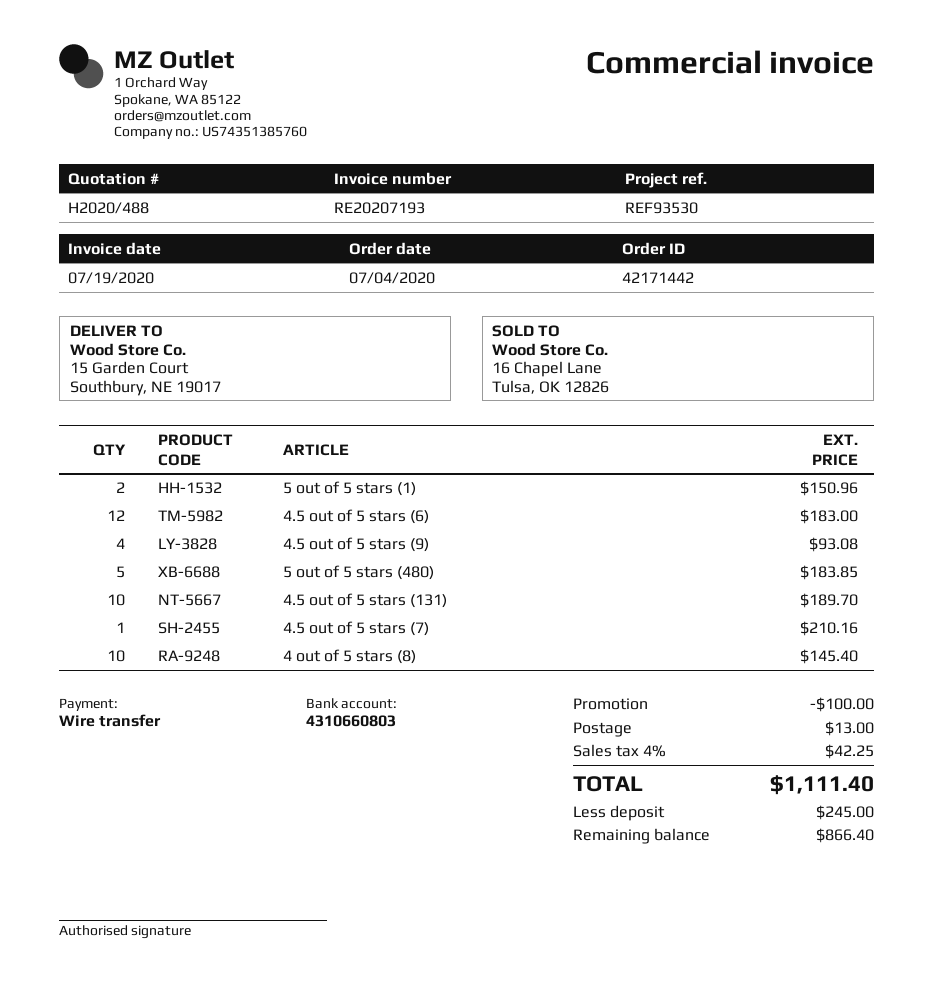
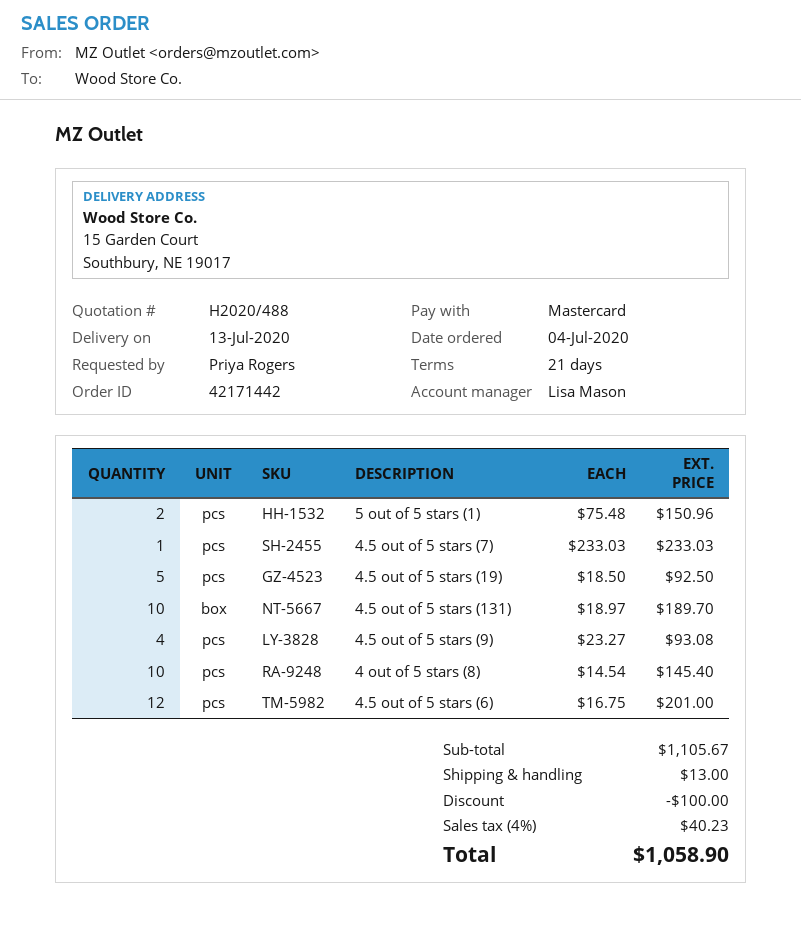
payment method: bank transfer -> Mastercard
4.5 out of 5 stars (6): 12 for 183.00 -> 12 for 201.00
5 out of 5 stars (480): 5 for 183.85 -> none
4.5 out of 5 stars (7): 1 for 210.16 -> 1 for 233.03
4.5 out of 5 stars (19): none -> 5 for 92.50
tax: 4% = 42.25 -> 4% = 40.23
total: 1111.40 -> 1058.90

